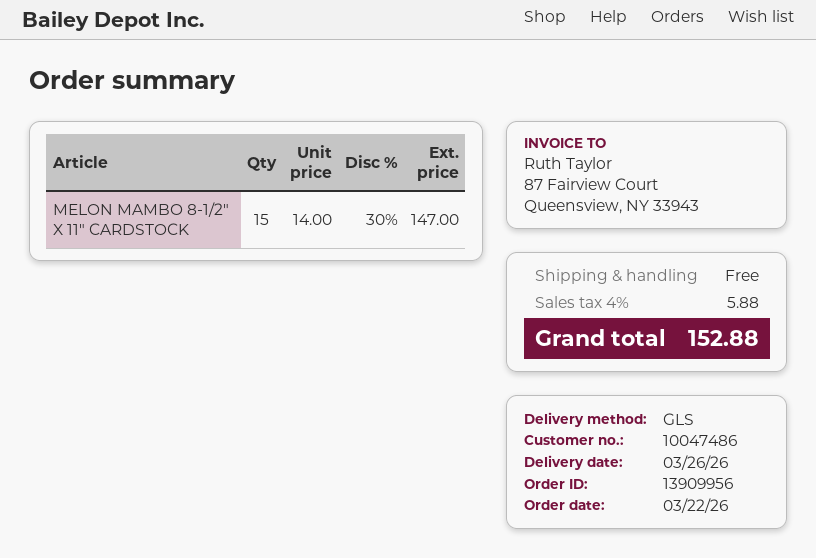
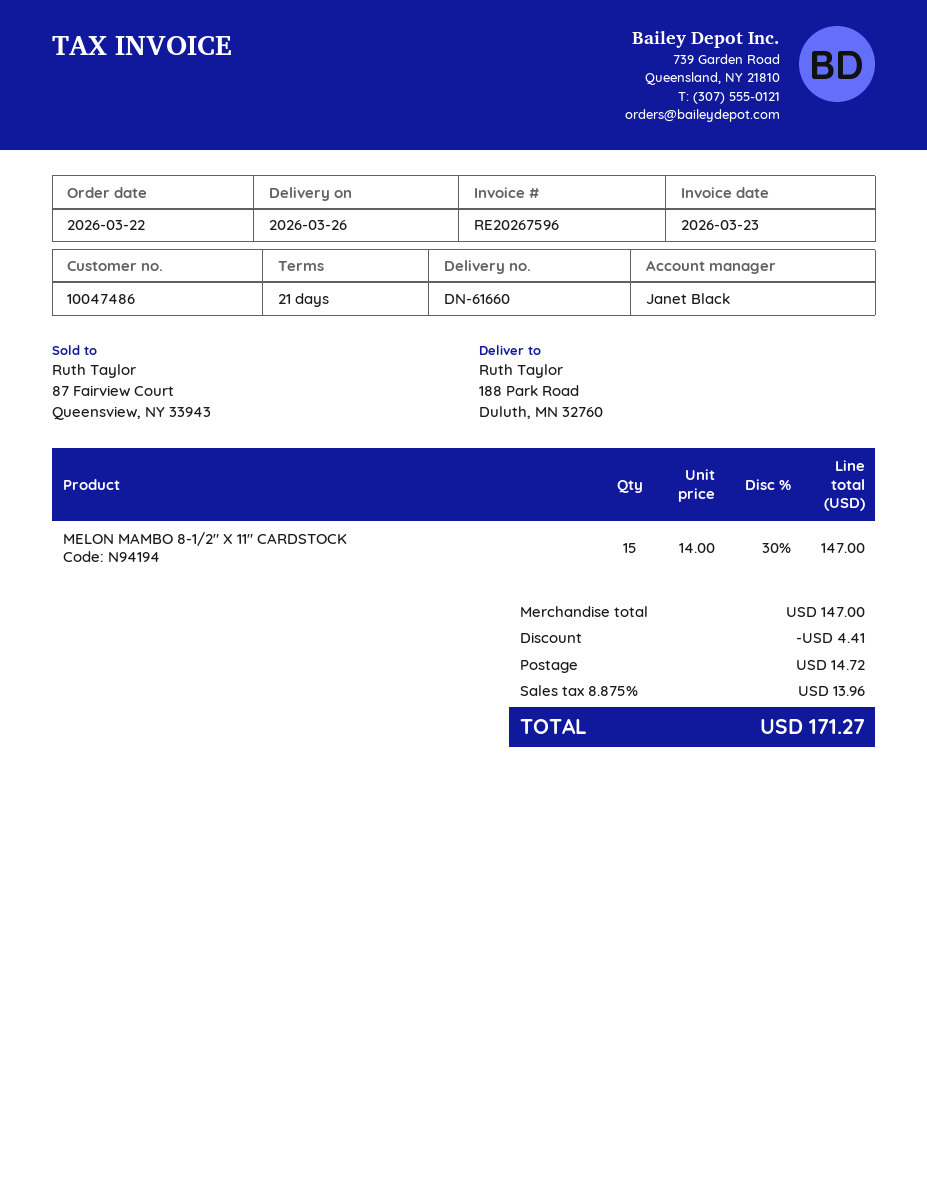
discount: none -> 4.41
shipping: 0.00 -> 14.72
tax: 4% = 5.88 -> 8.875% = 13.96
total: 152.88 -> 171.27

